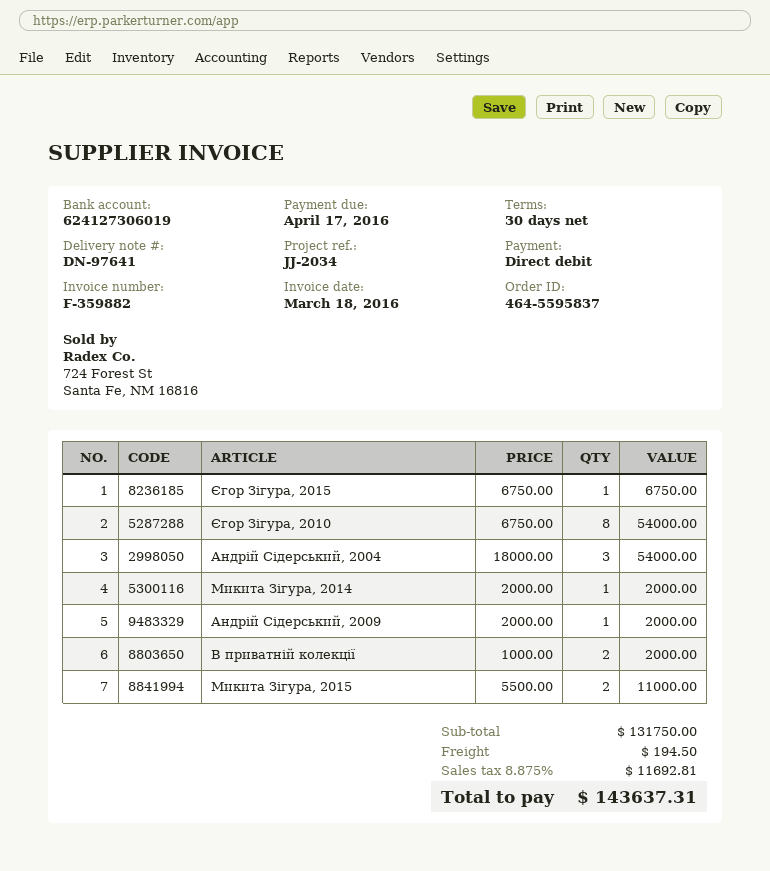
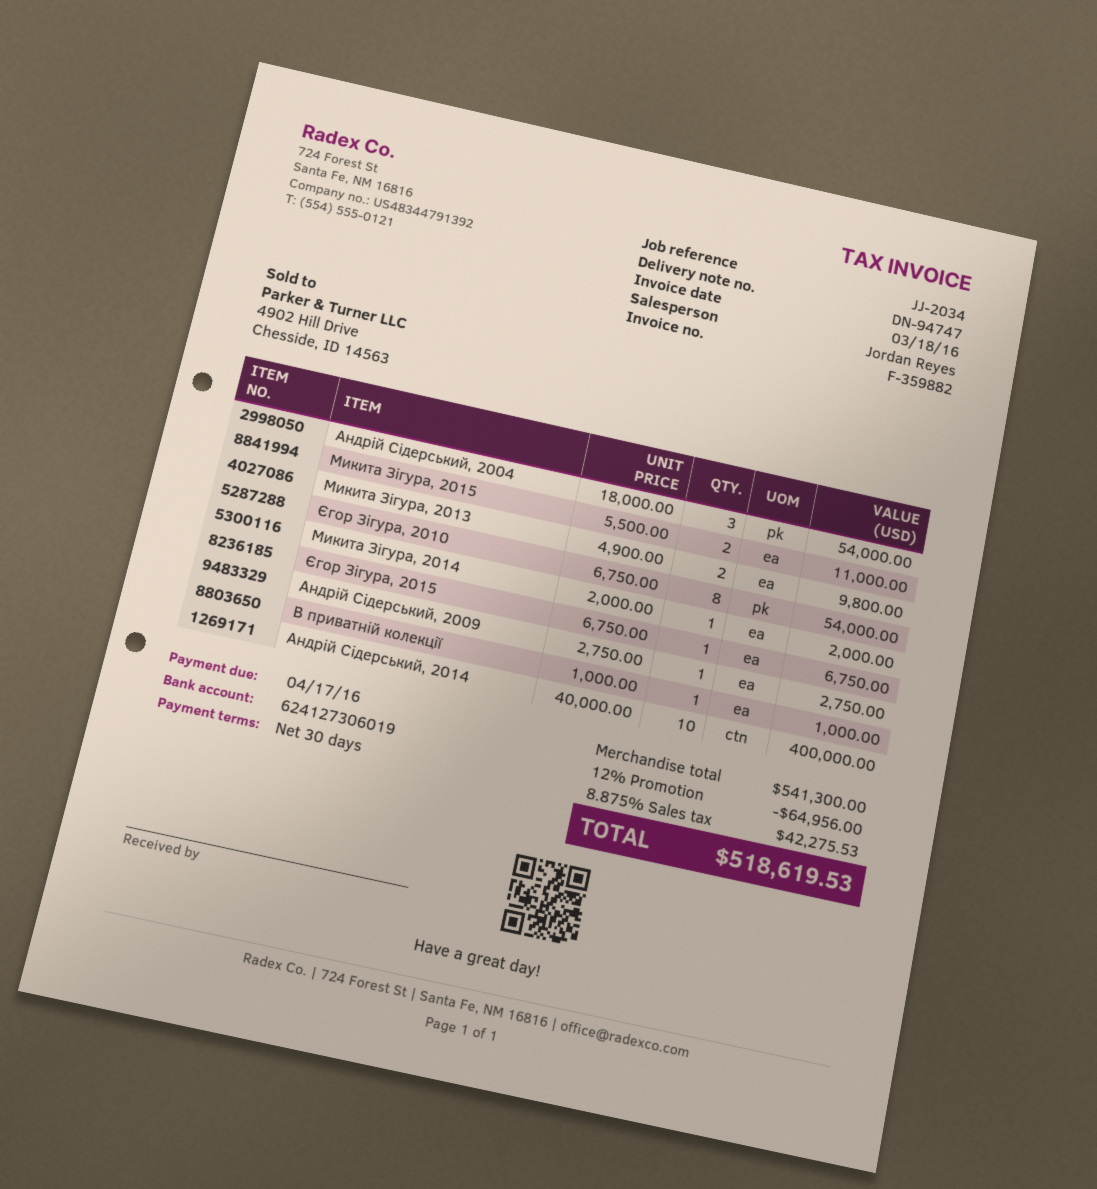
delivery note number: DN-97641 -> DN-94747
Андрій Сідерський, 2009: 1 x 2000.00 = 2000.00 -> 1 x 2750.00 = 2750.00
В приватній колекції: 2 x 1000.00 = 2000.00 -> 1 x 1000.00 = 1000.00
Микита Зігура, 2013: none -> 2 x 4900.00 = 9800.00
Андрій Сідерський, 2014: none -> 10 x 40000.00 = 400000.00
subtotal: 131750.00 -> 541300.00
discount: none -> 12% = 64956.00
shipping: 194.50 -> none
tax: 8.875% = 11692.81 -> 8.875% = 42275.53
total: 143637.31 -> 518619.53

